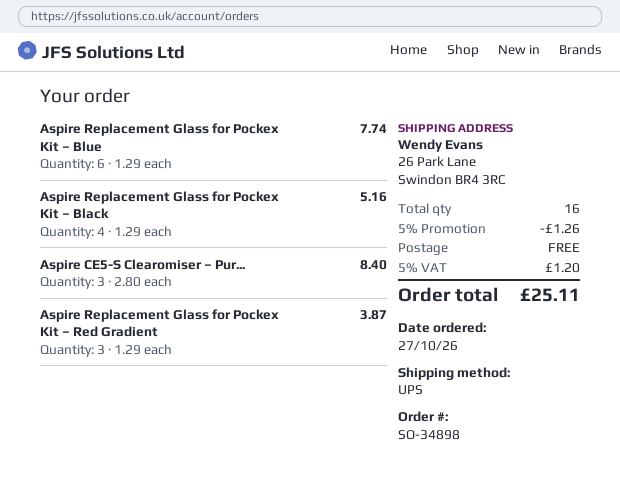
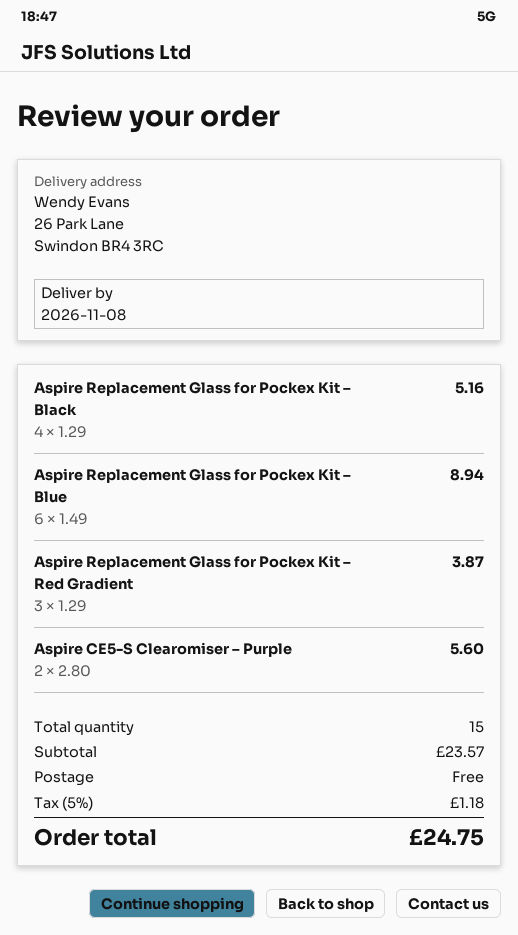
Aspire Replacement Glass for Pockex Kit – Blue: 6 x 1.29 = 7.74 -> 6 x 1.49 = 8.94
Aspire CE5-S Clearomiser – Pur...: 3 x 2.80 = 8.40 -> 2 x 2.80 = 5.60
total quantity: 16 -> 15
discount: 5% = 1.26 -> none
tax: 5% = 1.20 -> 5% = 1.18
total: 25.11 -> 24.75

